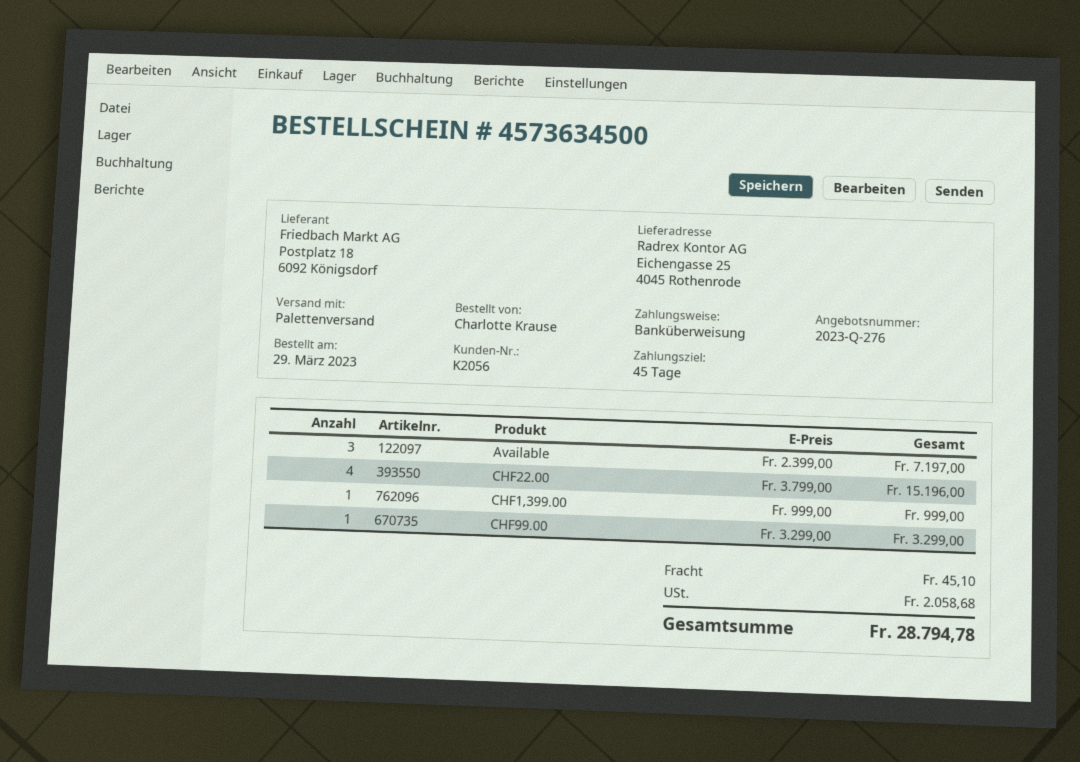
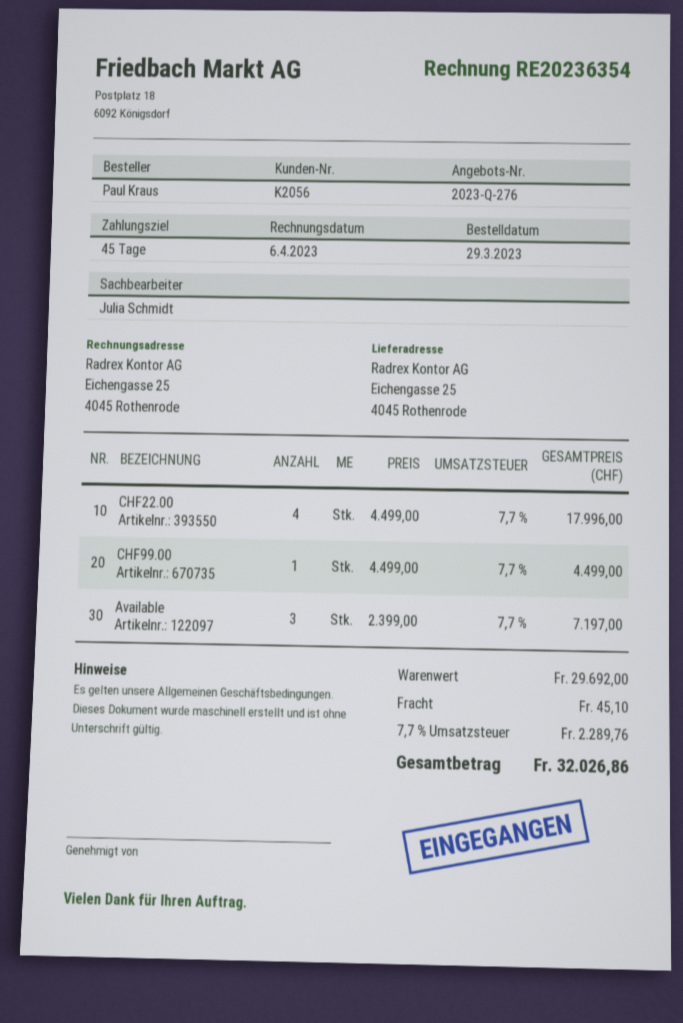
ordered by: Charlotte Krause -> Paul Kraus
CHF22.00: 4 x 3799.00 = 15196.00 -> 4 x 4499.00 = 17996.00
CHF1,399.00: 1 x 999.00 = 999.00 -> none
CHF99.00: 1 x 3299.00 = 3299.00 -> 1 x 4499.00 = 4499.00
tax: 2058.68 -> 2289.76
total: 28794.78 -> 32026.86

